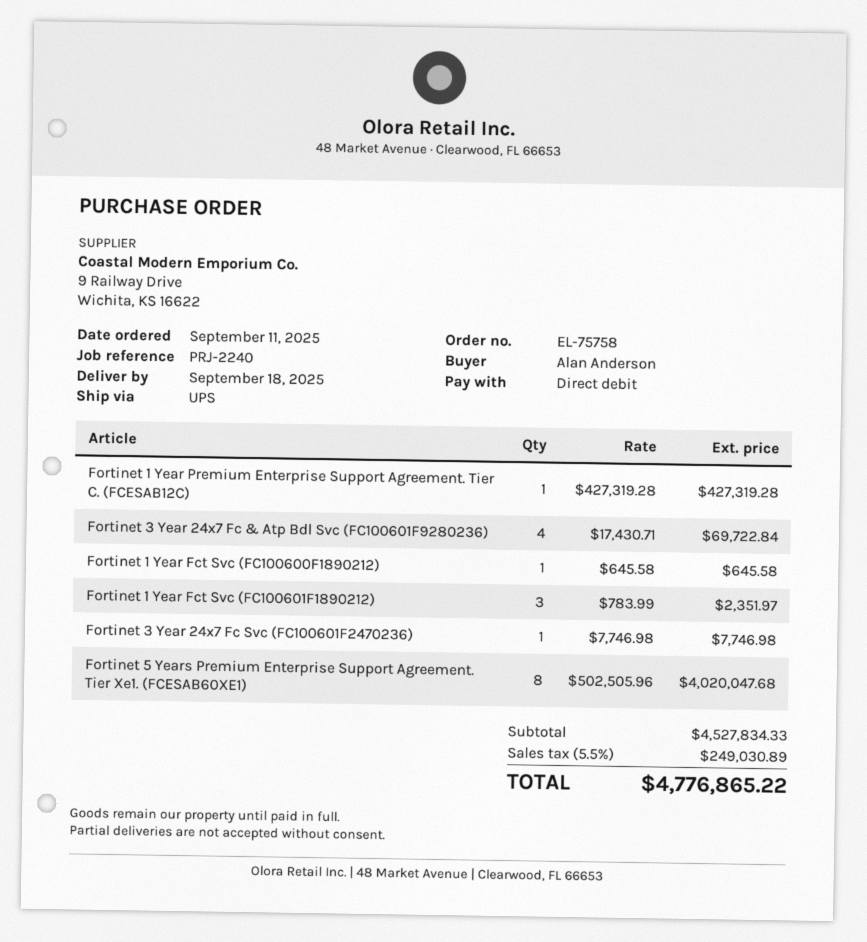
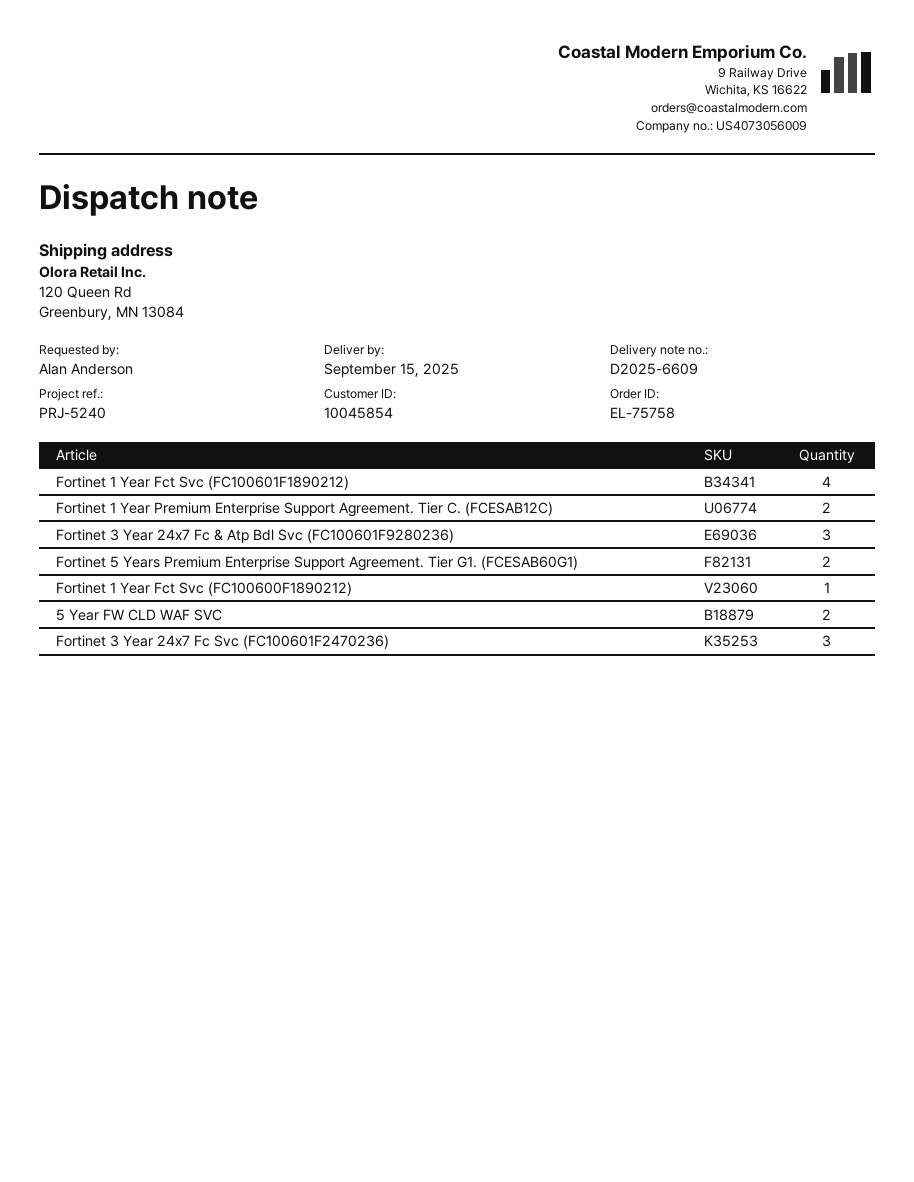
delivery date: 2025-09-18 -> 2025-09-15
reference: PRJ-2240 -> PRJ-5240
Fortinet 1 Year Premium Enterprise Support Agreement. Tier C. (FCESAB12C): 1 -> 2
Fortinet 3 Year 24x7 Fc & Atp Bdl Svc (FC100601F9280236): 4 -> 3
Fortinet 1 Year Fct Svc (FC100601F1890212): 3 -> 4
Fortinet 3 Year 24x7 Fc Svc (FC100601F2470236): 1 -> 3
Fortinet 5 Years Premium Enterprise Support Agreement. Tier Xe1. (FCESAB60XE1): 8 -> none
Fortinet 5 Years Premium Enterprise Support Agreement. Tier G1. (FCESAB60G1): none -> 2
5 Year FW CLD WAF SVC: none -> 2

